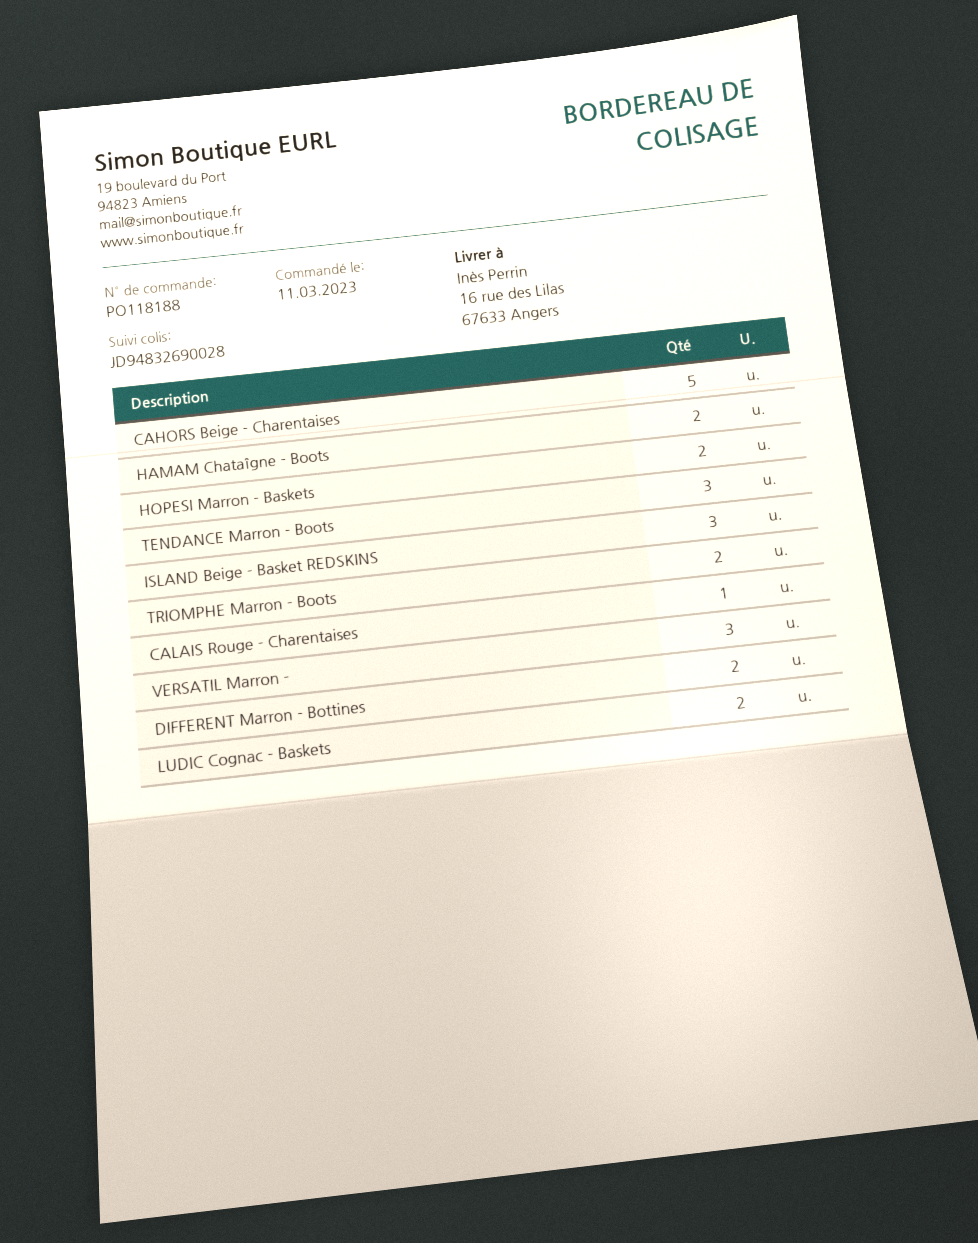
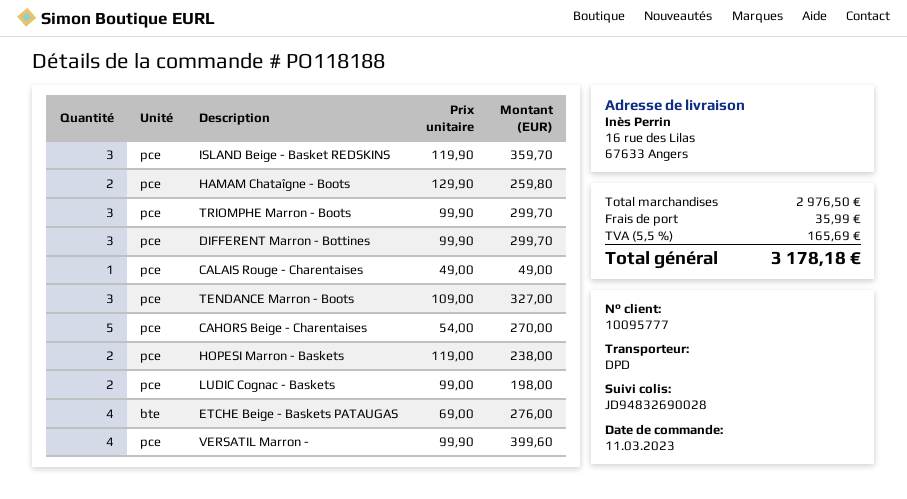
TRIOMPHE Marron - Boots: 2 -> 3
VERSATIL Marron -: 3 -> 4
DIFFERENT Marron - Bottines: 2 -> 3
ETCHE Beige - Baskets PATAUGAS: none -> 4

